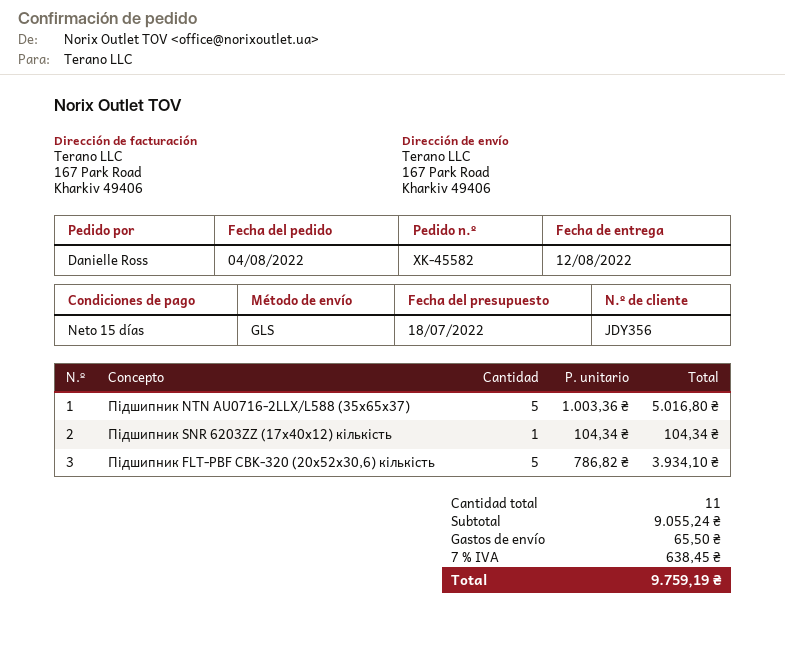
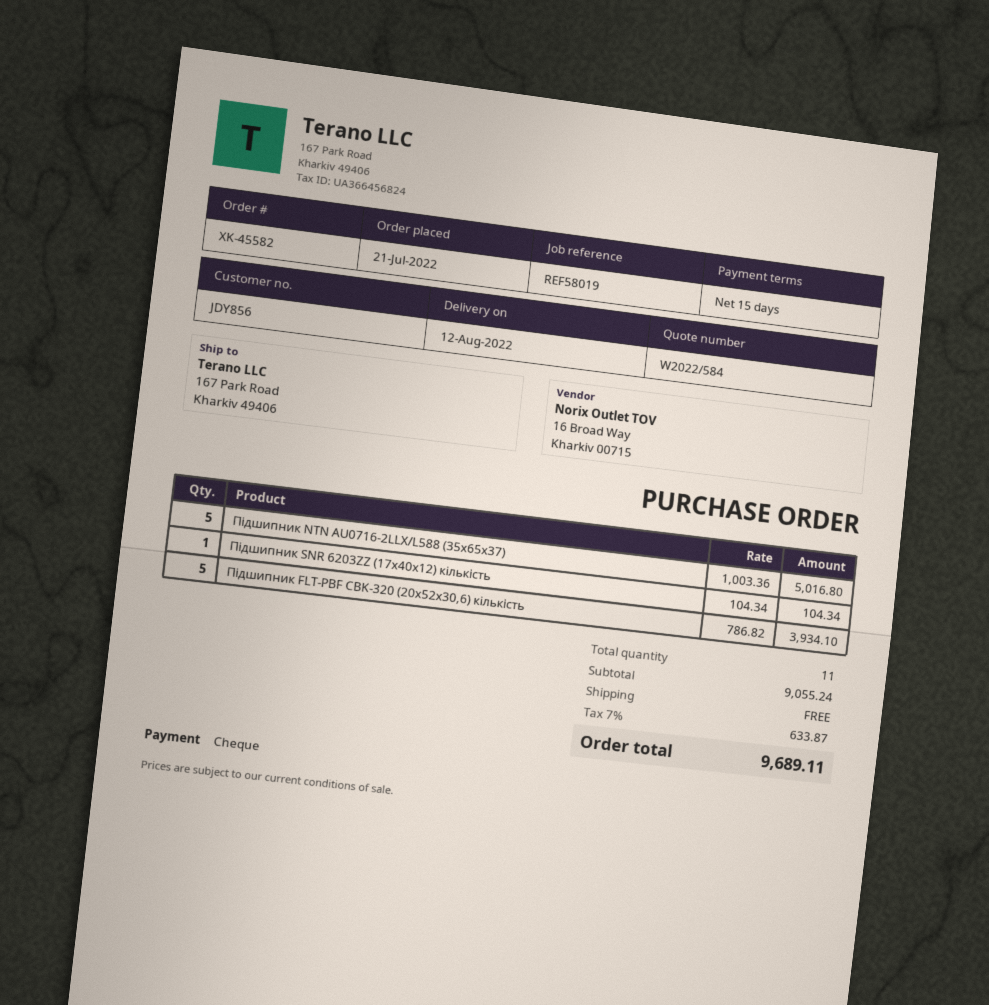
order date: 2022-08-04 -> 2022-07-21
customer number: JDY356 -> JDY856
shipping: 65.50 -> 0.00
tax: 7% = 638.45 -> 7% = 633.87
total: 9759.19 -> 9689.11

